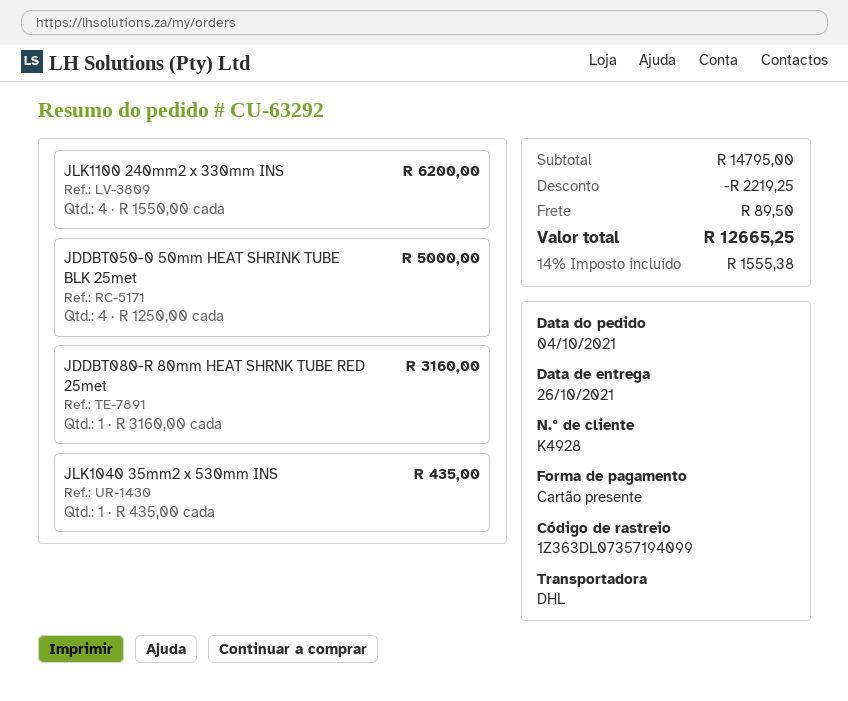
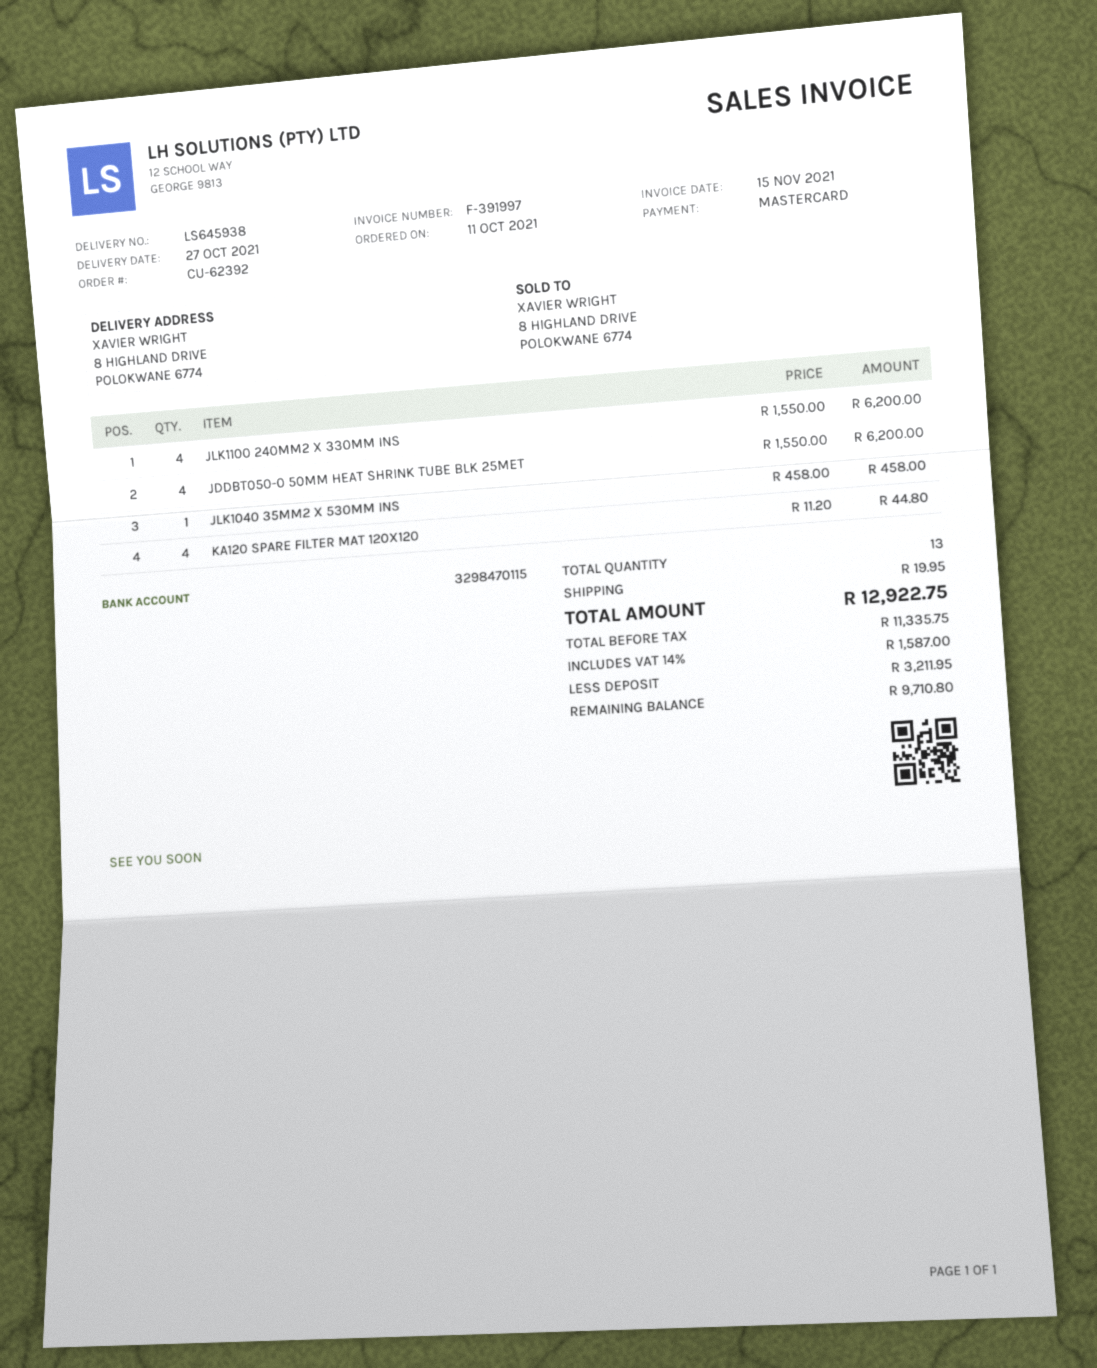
order number: CU-63292 -> CU-62392
order date: 2021-10-04 -> 2021-10-11
delivery date: 2021-10-26 -> 2021-10-27
payment method: gift card -> Mastercard
JDDBT050-0 50mm HEAT SHRINK TUBE BLK 25met: 4 x 1250.00 = 5000.00 -> 4 x 1550.00 = 6200.00
JDDBT080-R 80mm HEAT SHRNK TUBE RED 25met: 1 x 3160.00 = 3160.00 -> none
JLK1040 35mm2 x 530mm INS: 1 x 435.00 = 435.00 -> 1 x 458.00 = 458.00
KA120 SPARE FILTER MAT 120X120: none -> 4 x 11.20 = 44.80
discount: 2219.25 -> none
shipping: 89.50 -> 19.95
tax: 14% = 1555.38 -> 14% = 1587.00
total: 12665.25 -> 12922.75

